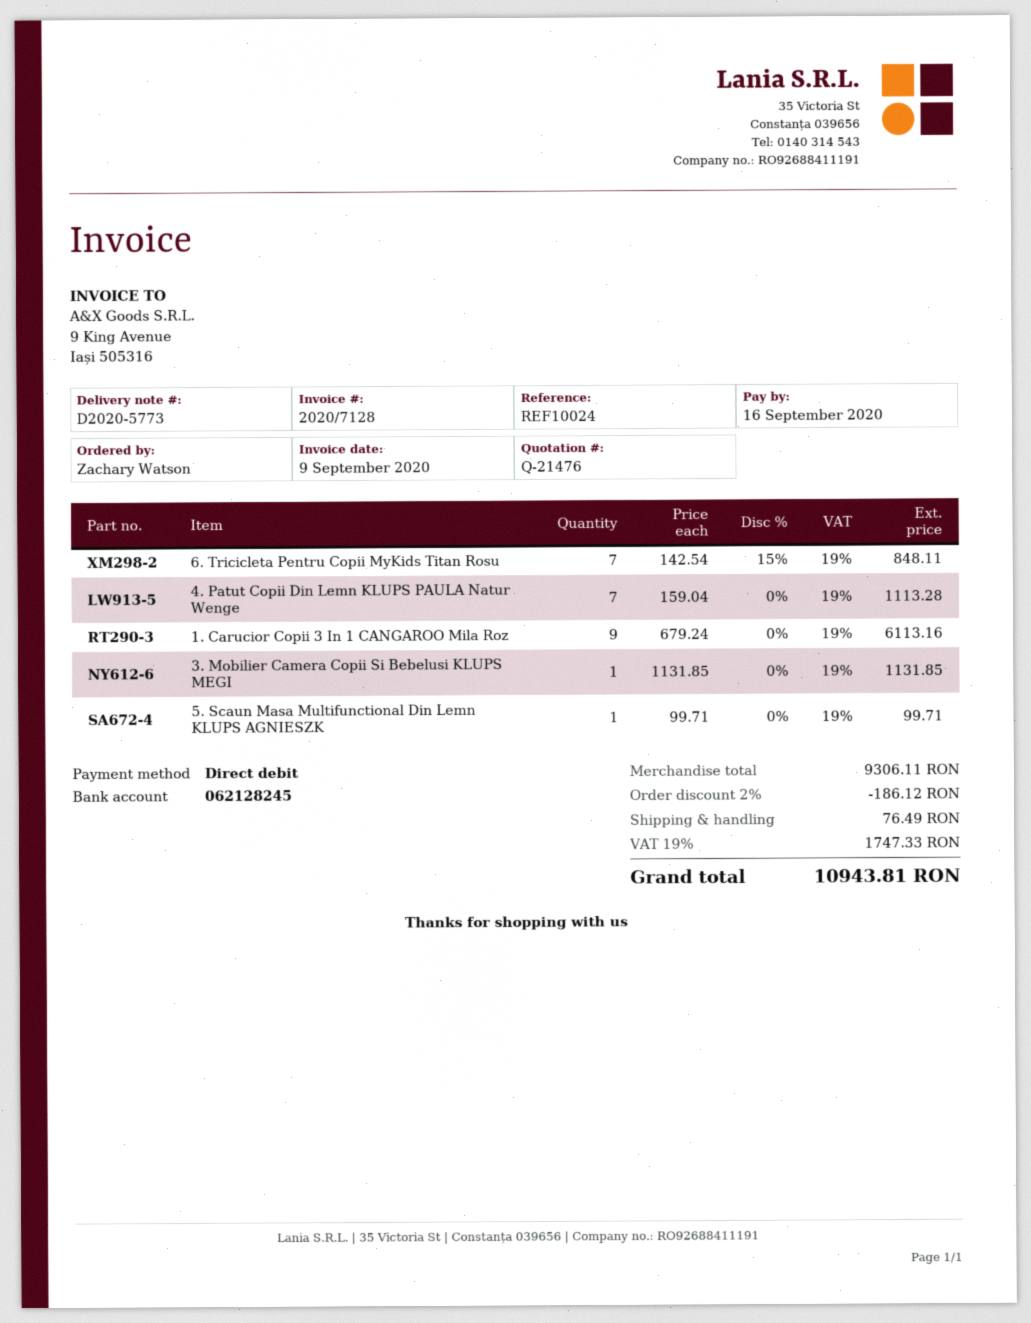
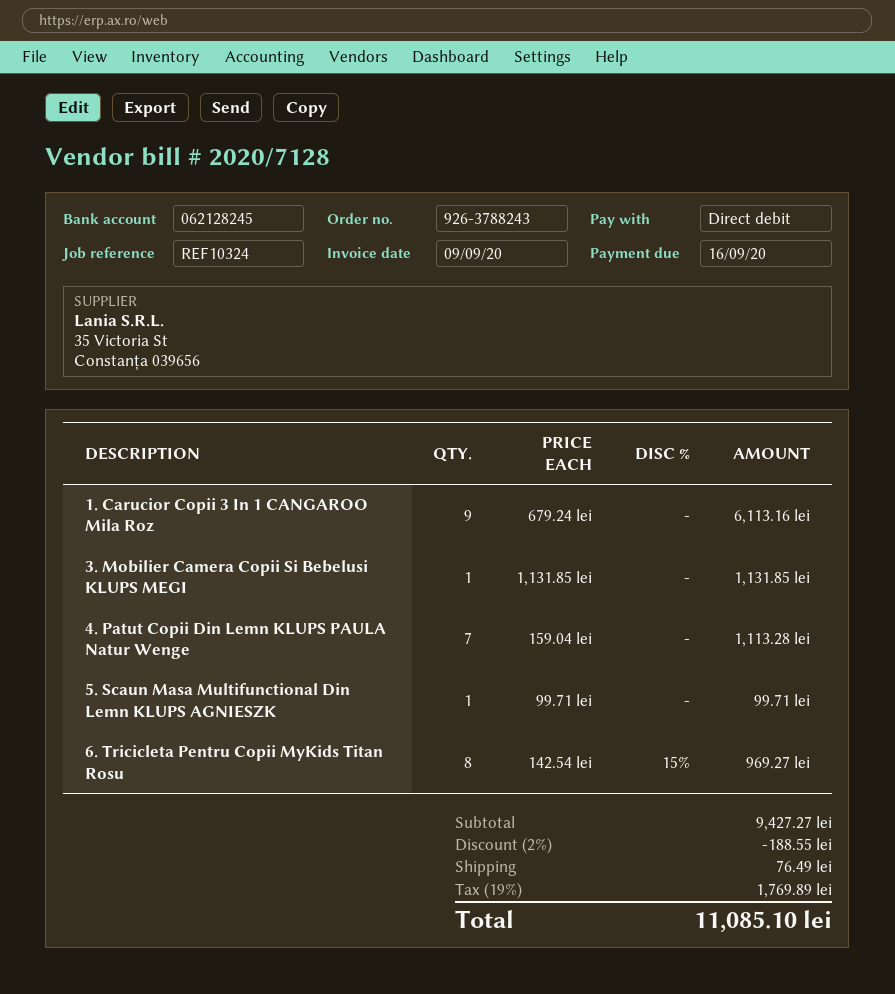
reference: REF10024 -> REF10324
6. Tricicleta Pentru Copii MyKids Titan Rosu: 7 x 142.54 - 15% = 848.11 -> 8 x 142.54 - 15% = 969.27
subtotal: 9306.11 -> 9427.27
discount: 2% = 186.12 -> 2% = 188.55
tax: 19% = 1747.33 -> 19% = 1769.89
total: 10943.81 -> 11085.10

